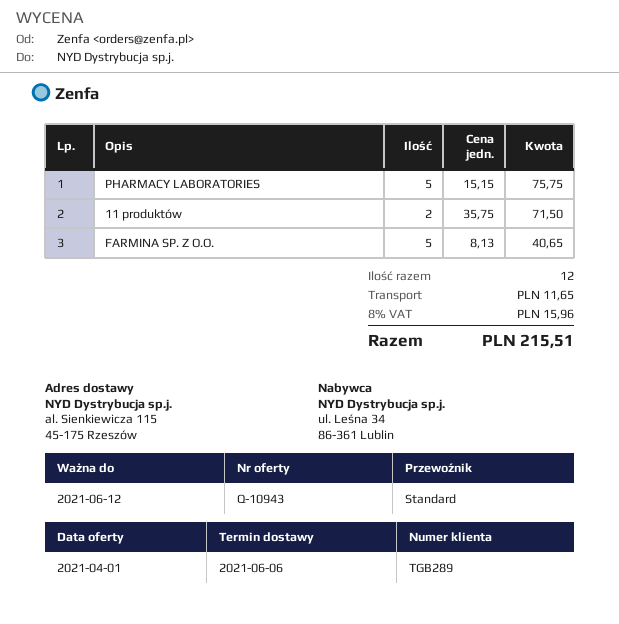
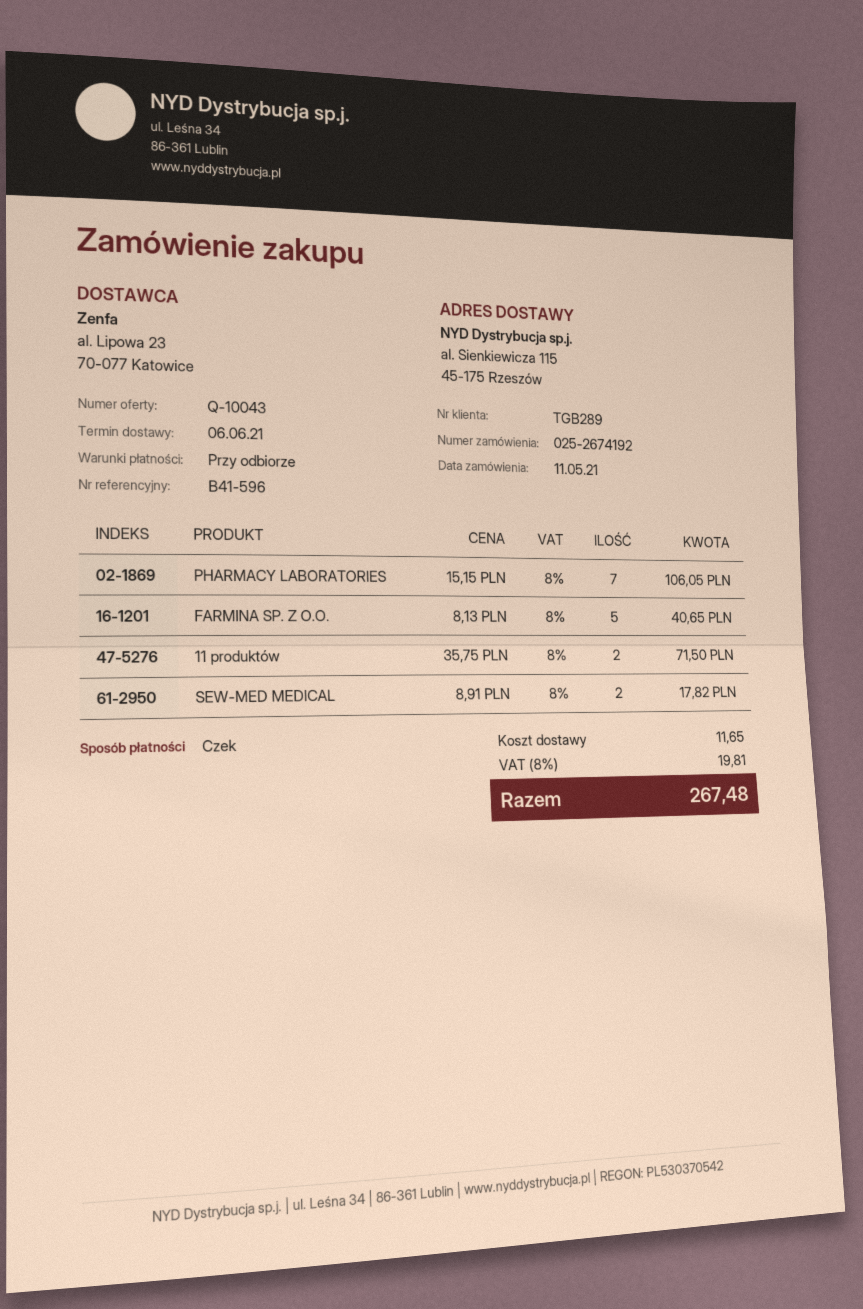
quote number: Q-10943 -> Q-10043
PHARMACY LABORATORIES: 5 x 15.15 = 75.75 -> 7 x 15.15 = 106.05
SEW-MED MEDICAL: none -> 2 x 8.91 = 17.82
tax: 8% = 15.96 -> 8% = 19.81
total: 215.51 -> 267.48

